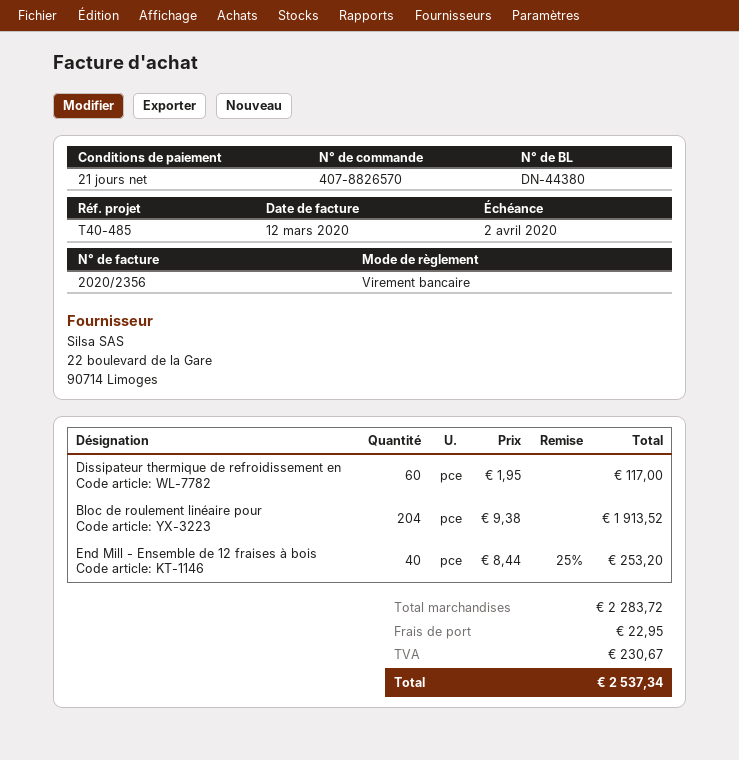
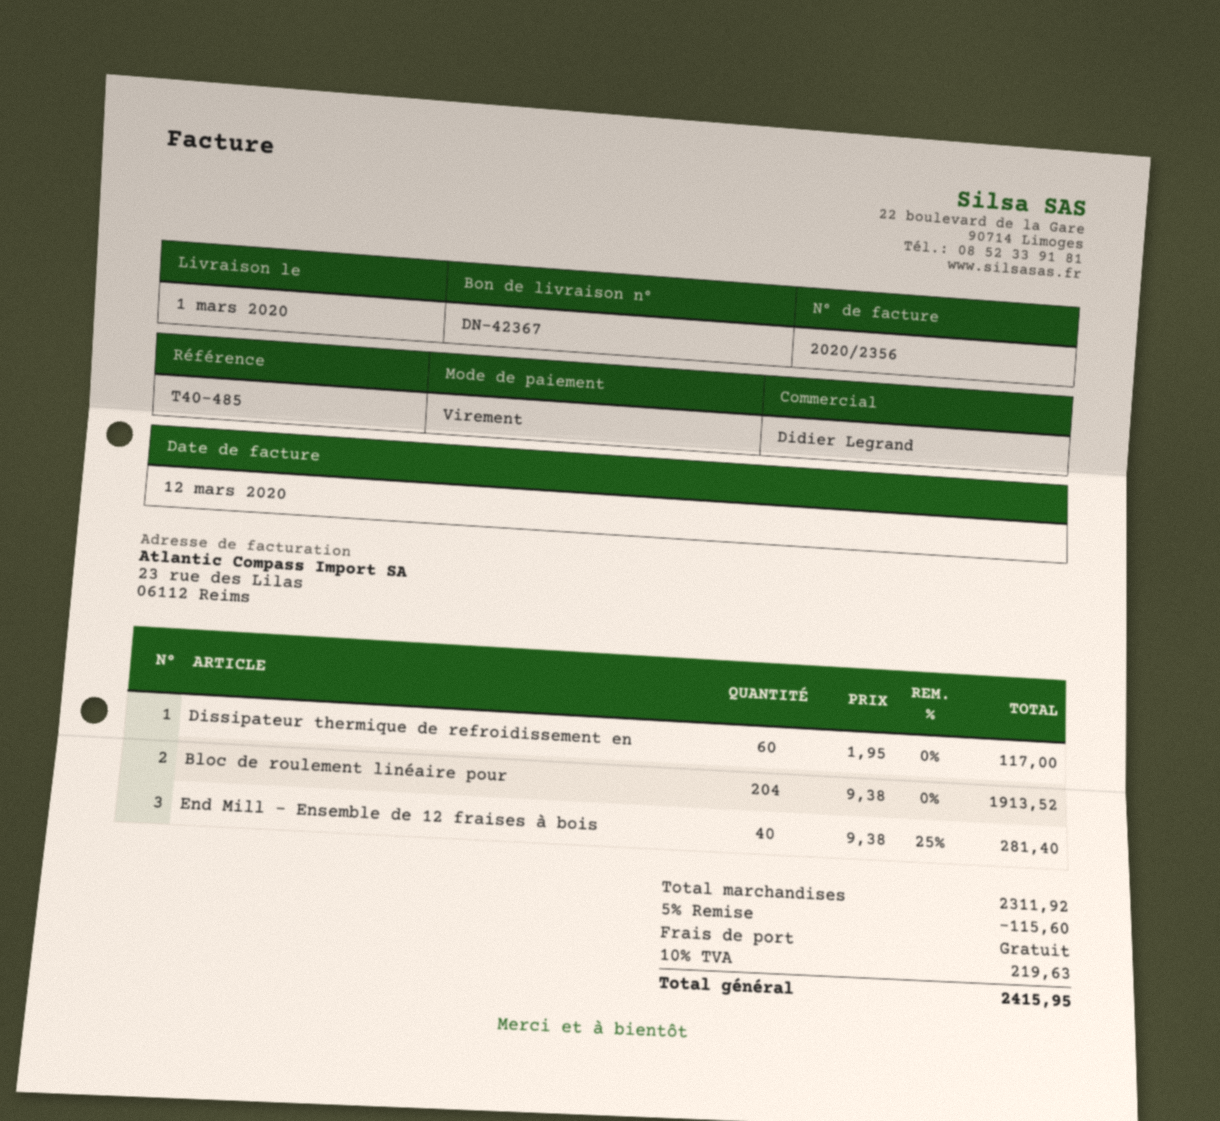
delivery note number: DN-44380 -> DN-42367
End Mill - Ensemble de 12 fraises à bois: 40 x 8.44 - 25% = 253.20 -> 40 x 9.38 - 25% = 281.40
subtotal: 2283.72 -> 2311.92
discount: none -> 5% = 115.60
shipping: 22.95 -> 0.00
tax: 230.67 -> 219.63
total: 2537.34 -> 2415.95

